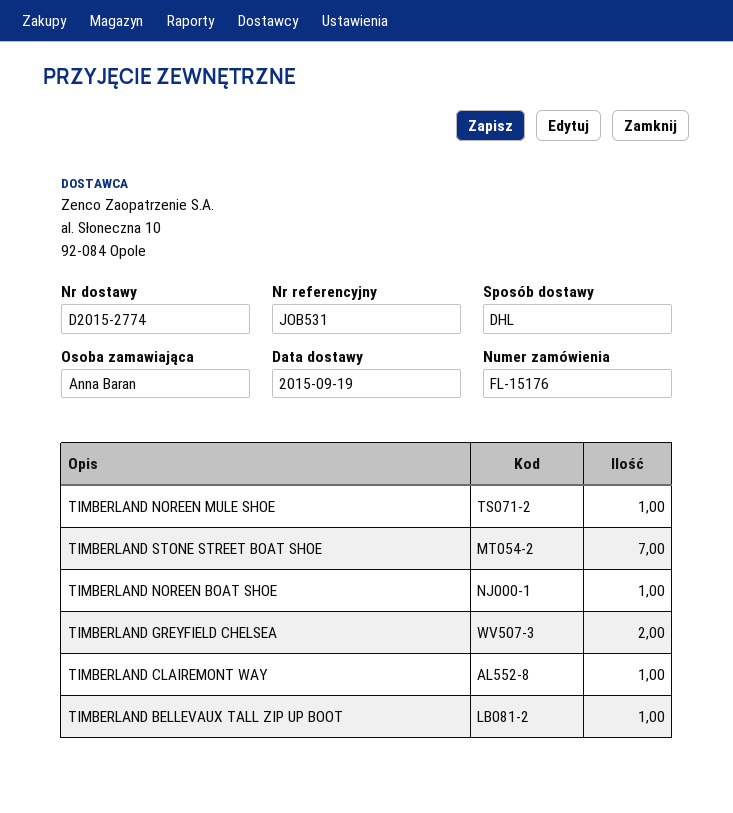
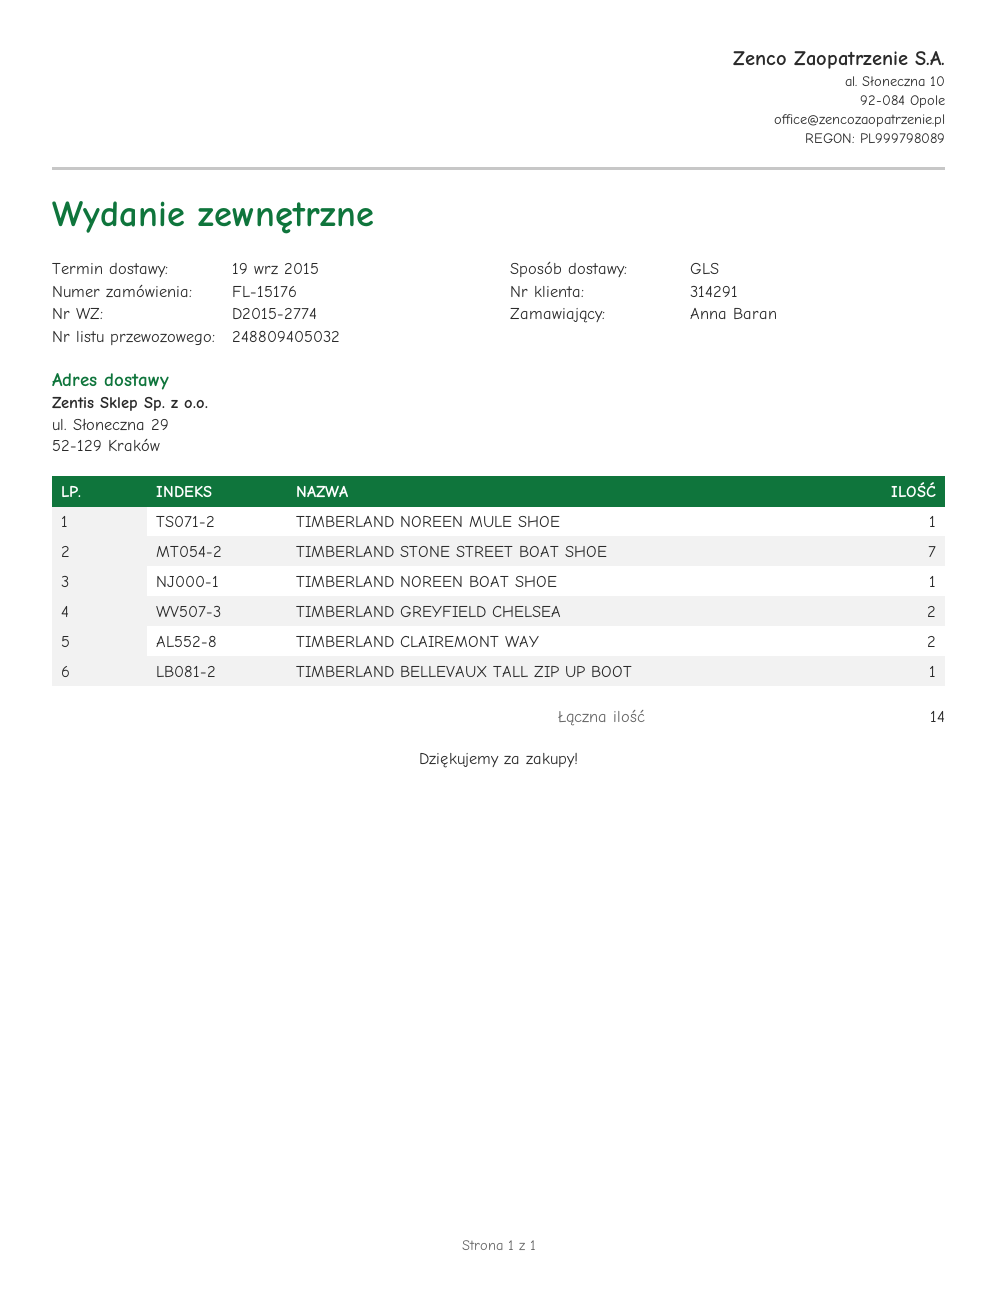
shipping method: DHL -> GLS
TIMBERLAND CLAIREMONT WAY: 1 -> 2

